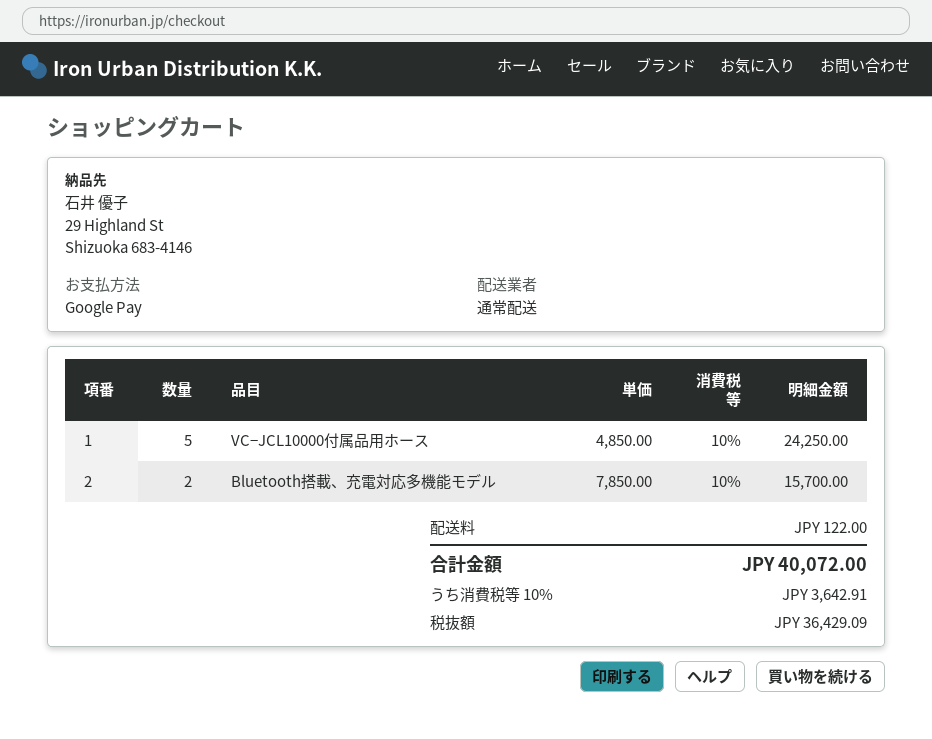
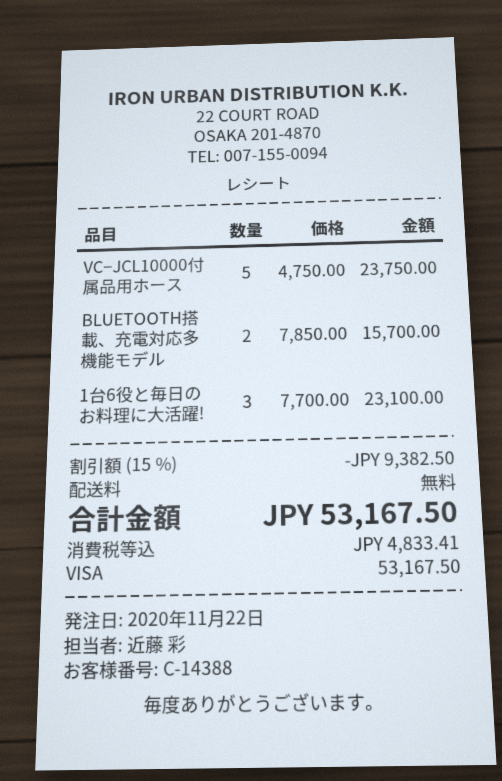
payment method: Google Pay -> Visa
VC−JCL10000付属品用ホース: 5 x 4850.00 = 24250.00 -> 5 x 4750.00 = 23750.00
1台6役と毎日のお料理に大活躍!: none -> 3 x 7700.00 = 23100.00
discount: none -> 15% = 9382.50
shipping: 122.00 -> 0.00
tax: 3642.91 -> 4833.41
total: 40072.00 -> 53167.50

